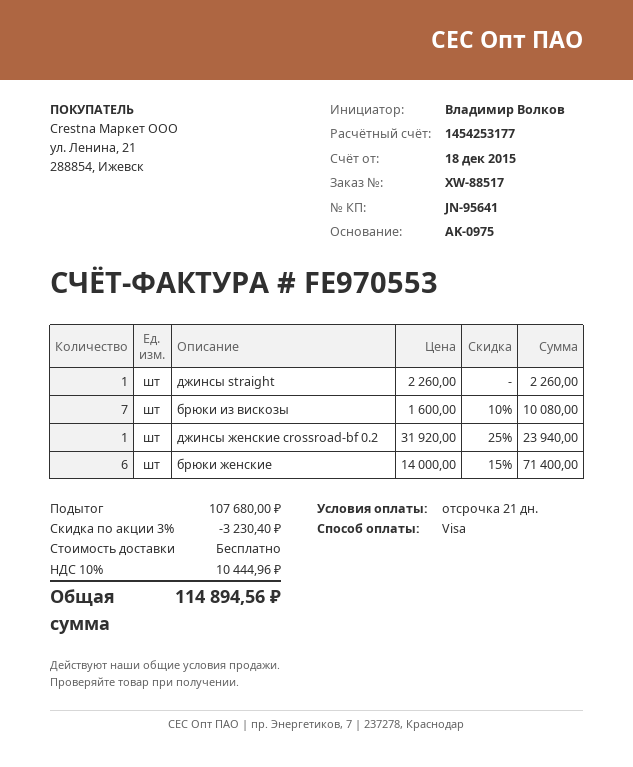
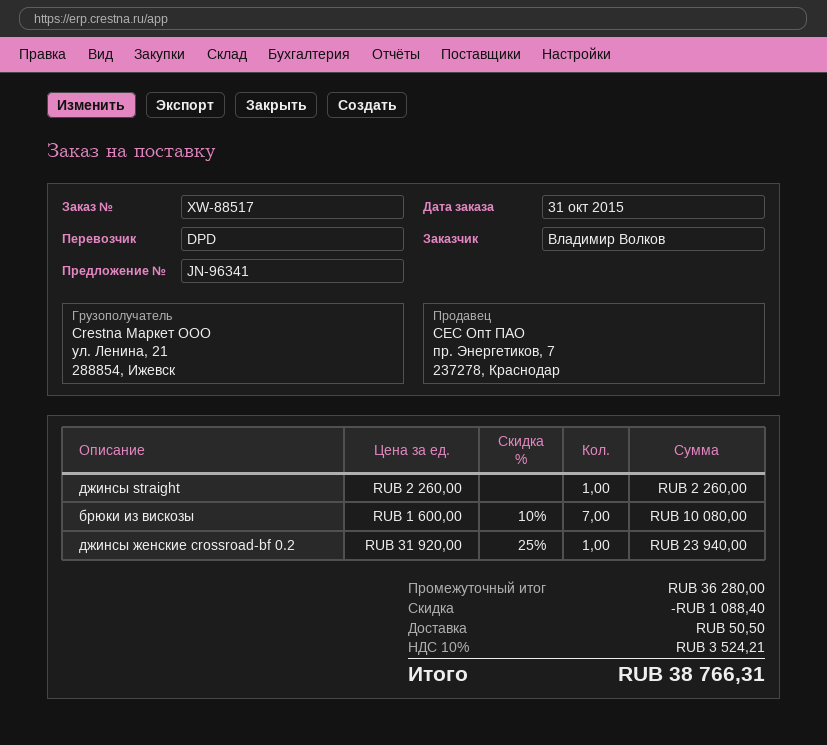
quote number: JN-95641 -> JN-96341
брюки женские: 6 x 14000.00 - 15% = 71400.00 -> none
subtotal: 107680.00 -> 36280.00
discount: 3230.40 -> 1088.40
shipping: 0.00 -> 50.50
tax: 10% = 10444.96 -> 10% = 3524.21
total: 114894.56 -> 38766.31

